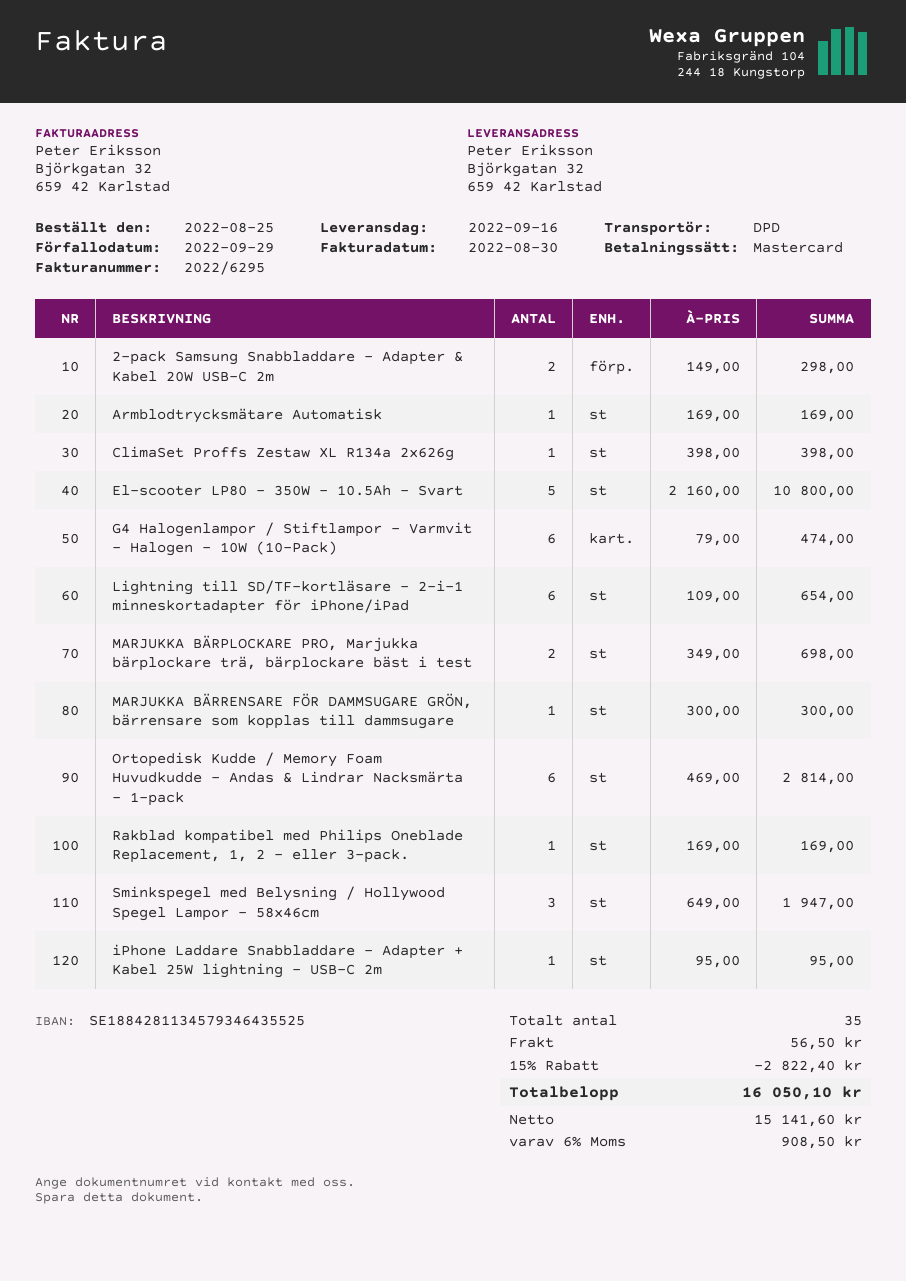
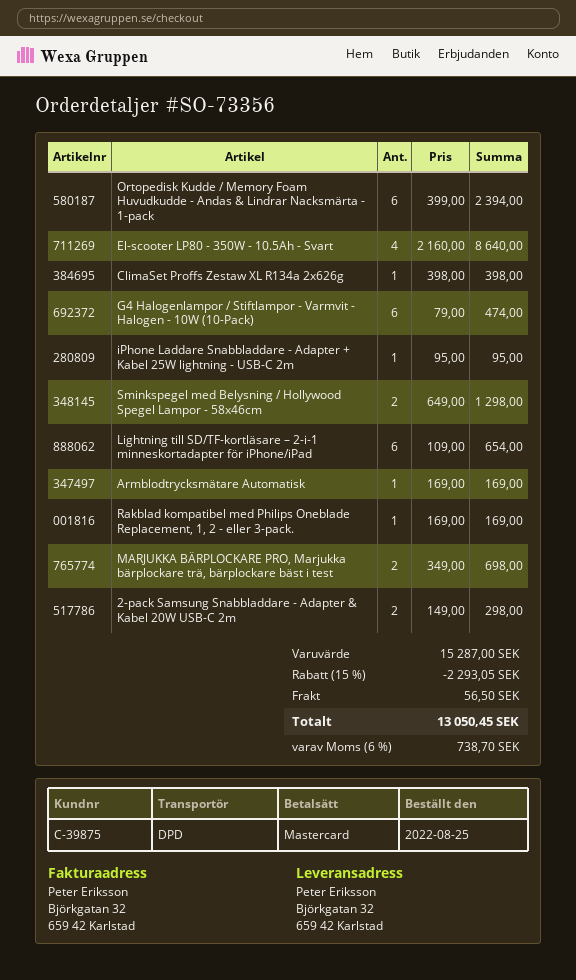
El-scooter LP80 - 350W - 10.5Ah - Svart: 5 x 2160.00 = 10800.00 -> 4 x 2160.00 = 8640.00
MARJUKKA BÄRRENSARE FÖR DAMMSUGARE GRÖN, bärrensare som kopplas till dammsugare: 1 x 300.00 = 300.00 -> none
Ortopedisk Kudde / Memory Foam Huvudkudde - Andas & Lindrar Nacksmärta - 1-pack: 6 x 469.00 = 2814.00 -> 6 x 399.00 = 2394.00
Sminkspegel med Belysning / Hollywood Spegel Lampor - 58x46cm: 3 x 649.00 = 1947.00 -> 2 x 649.00 = 1298.00
discount: 15% = 2822.40 -> 15% = 2293.05
tax: 6% = 908.50 -> 6% = 738.70
total: 16050.10 -> 13050.45

